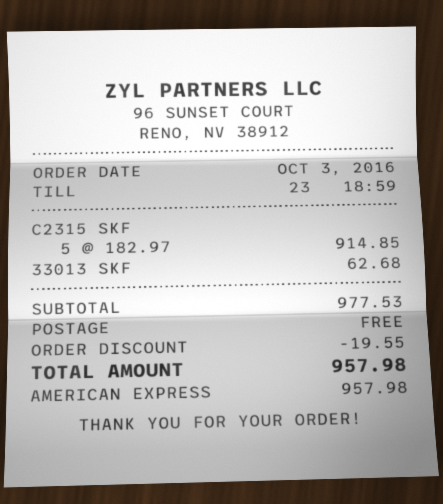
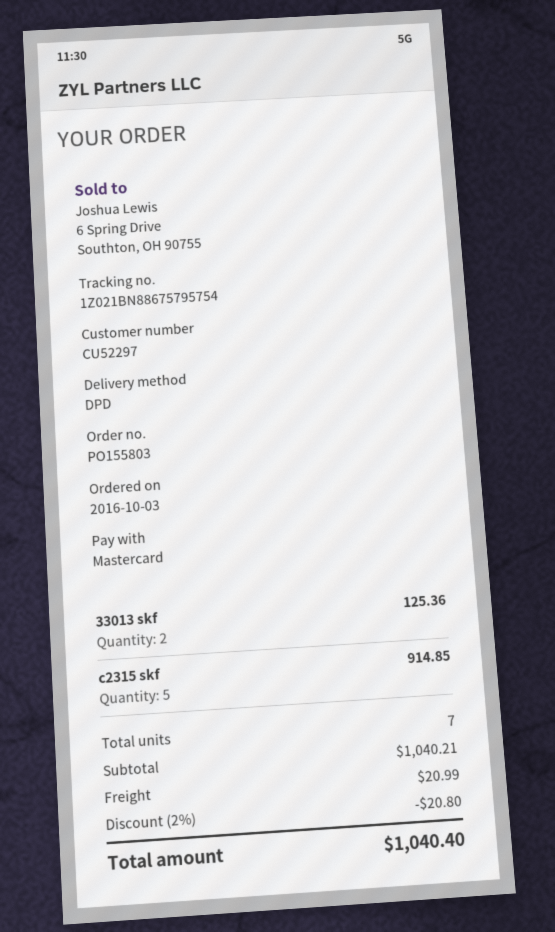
payment method: American Express -> Mastercard
33013 SKF: 1 for 62.68 -> 2 for 125.36
subtotal: 977.53 -> 1040.21
discount: 19.55 -> 20.80
shipping: 0.00 -> 20.99
total: 957.98 -> 1040.40

